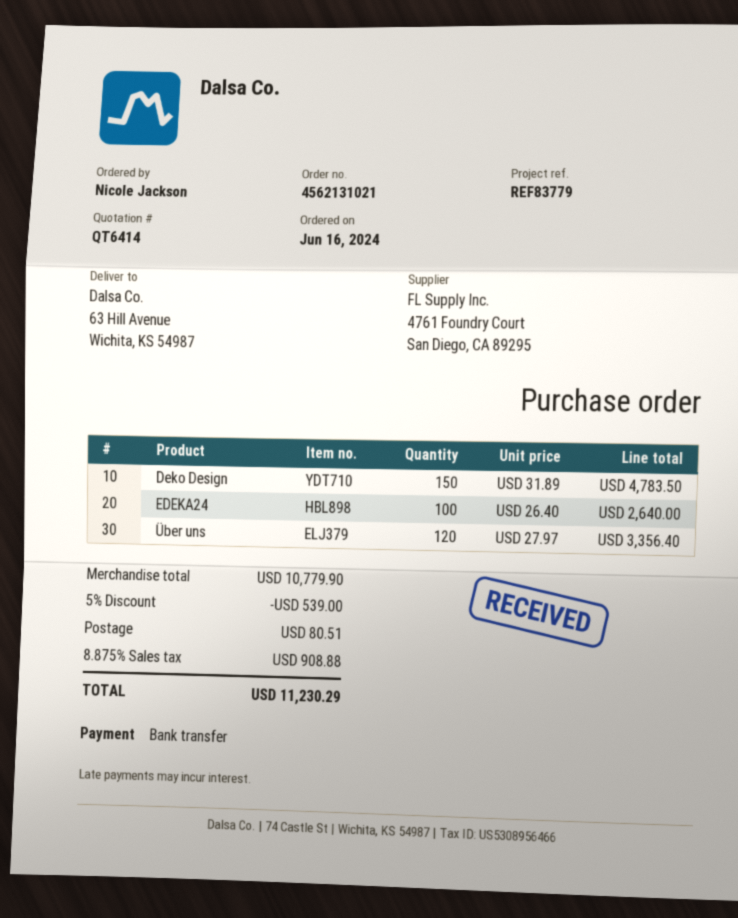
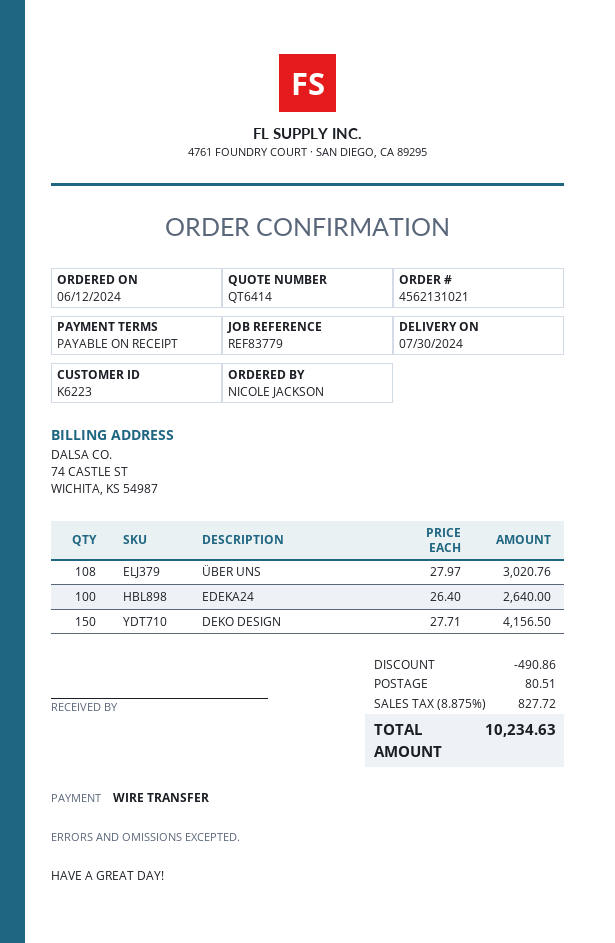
order date: 2024-06-16 -> 2024-06-12
Deko Design: 150 x 31.89 = 4783.50 -> 150 x 27.71 = 4156.50
Über uns: 120 x 27.97 = 3356.40 -> 108 x 27.97 = 3020.76
discount: 539.00 -> 490.86
tax: 8.875% = 908.88 -> 8.875% = 827.72
total: 11230.29 -> 10234.63

